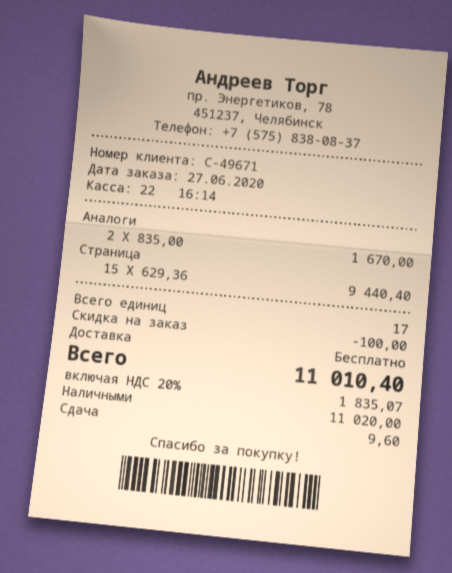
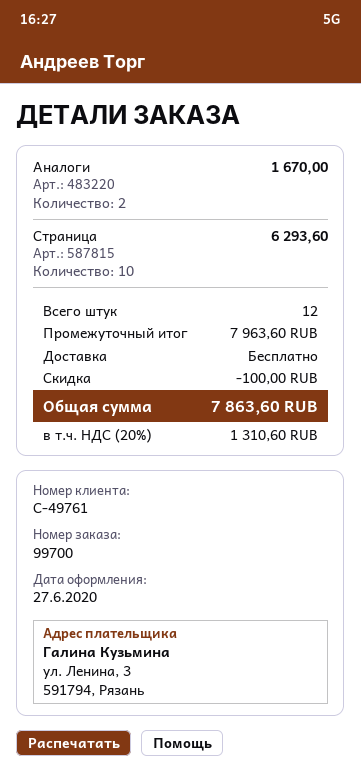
customer number: C-49671 -> C-49761
Страница: 15 for 9440.40 -> 10 for 6293.60
total quantity: 17 -> 12
tax: 20% = 1835.07 -> 20% = 1310.60
total: 11010.40 -> 7863.60

